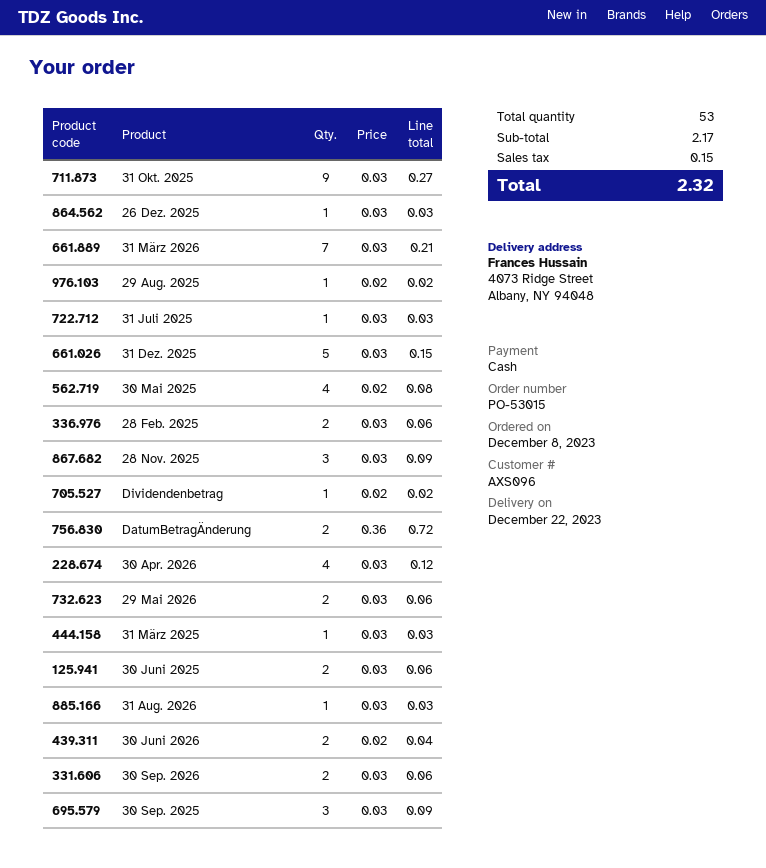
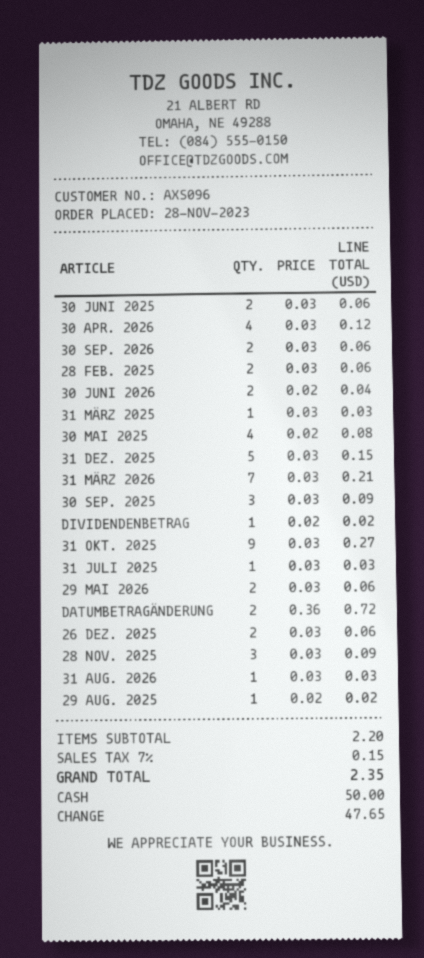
order date: 2023-12-08 -> 2023-11-28
26 Dez. 2025: 1 x 0.03 = 0.03 -> 2 x 0.03 = 0.06
subtotal: 2.17 -> 2.20
total: 2.32 -> 2.35

